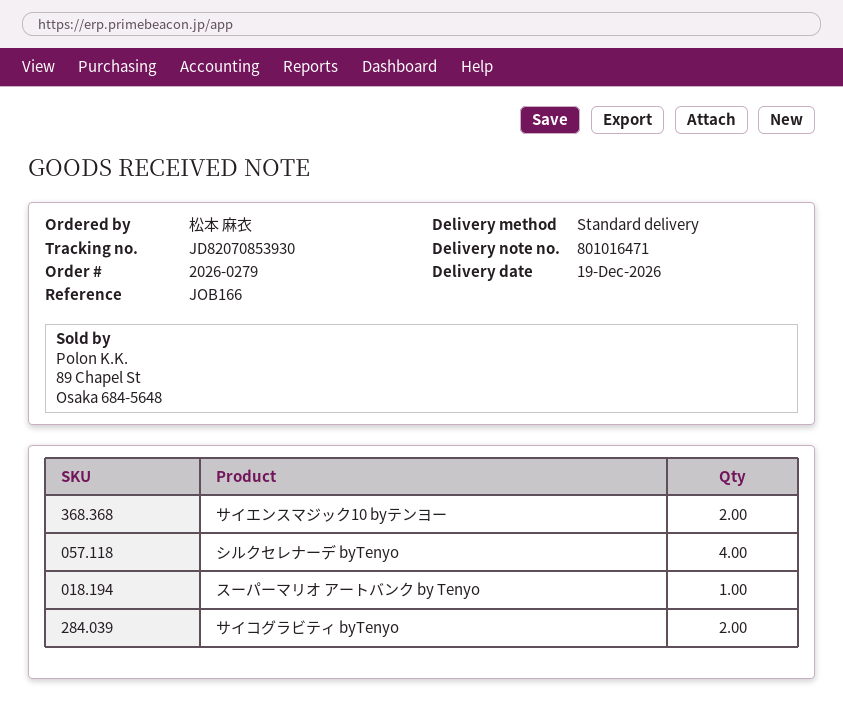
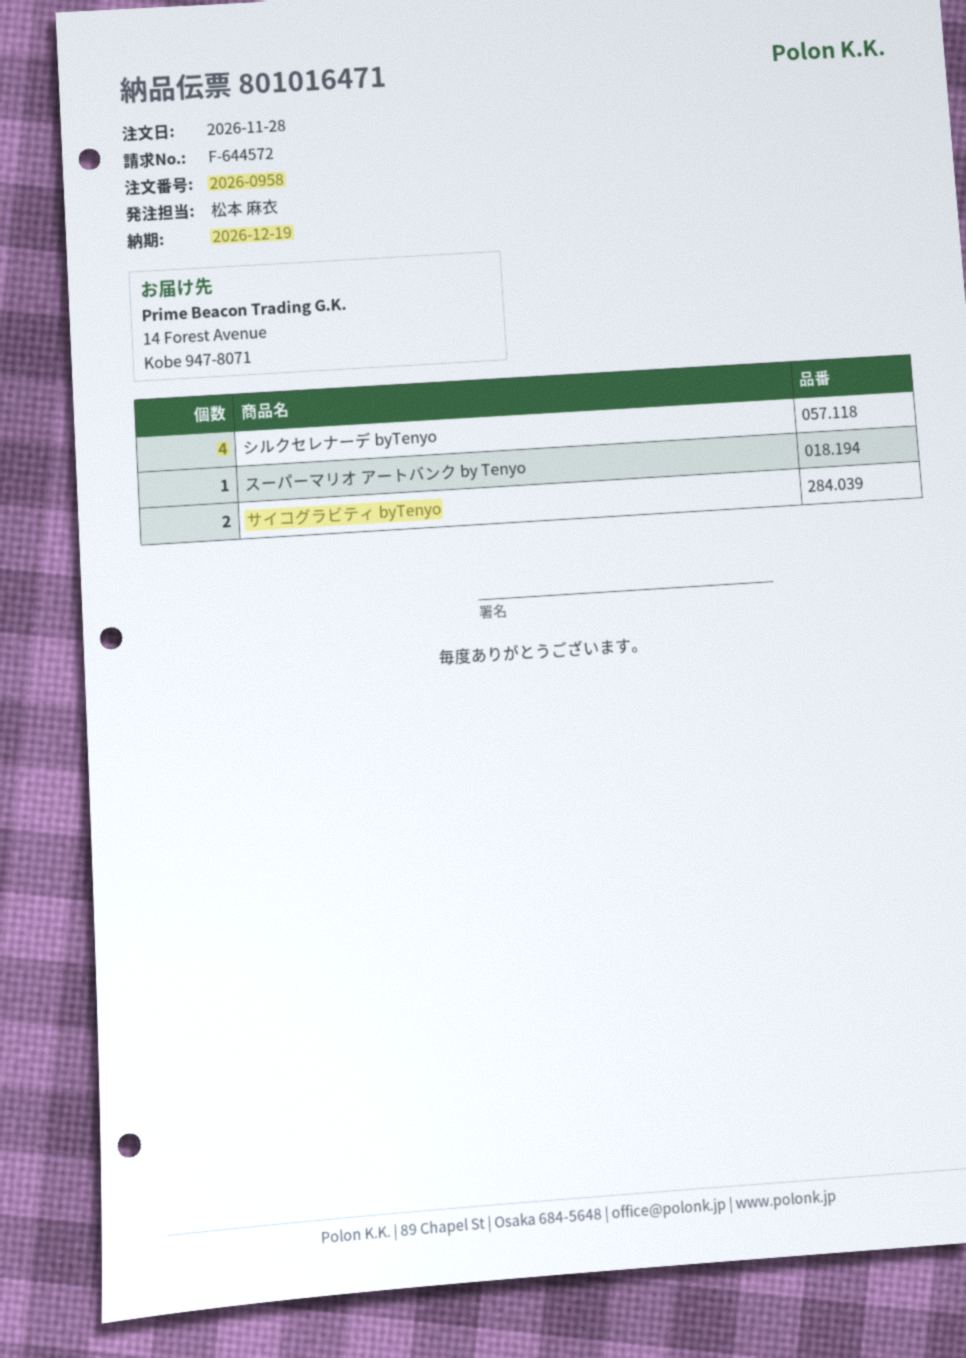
order number: 2026-0279 -> 2026-0958
サイエンスマジック10 byテンヨー: 2 -> none

